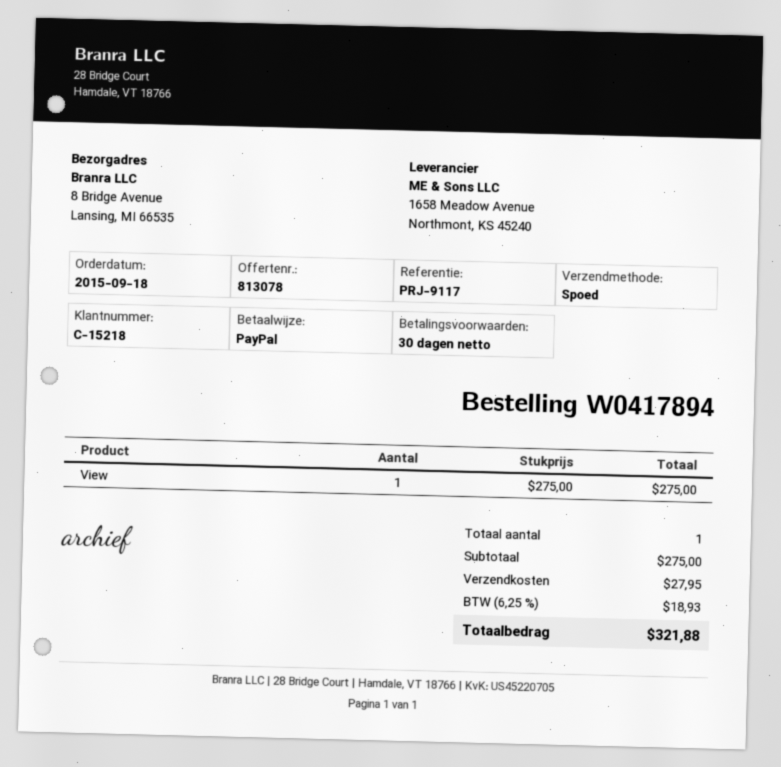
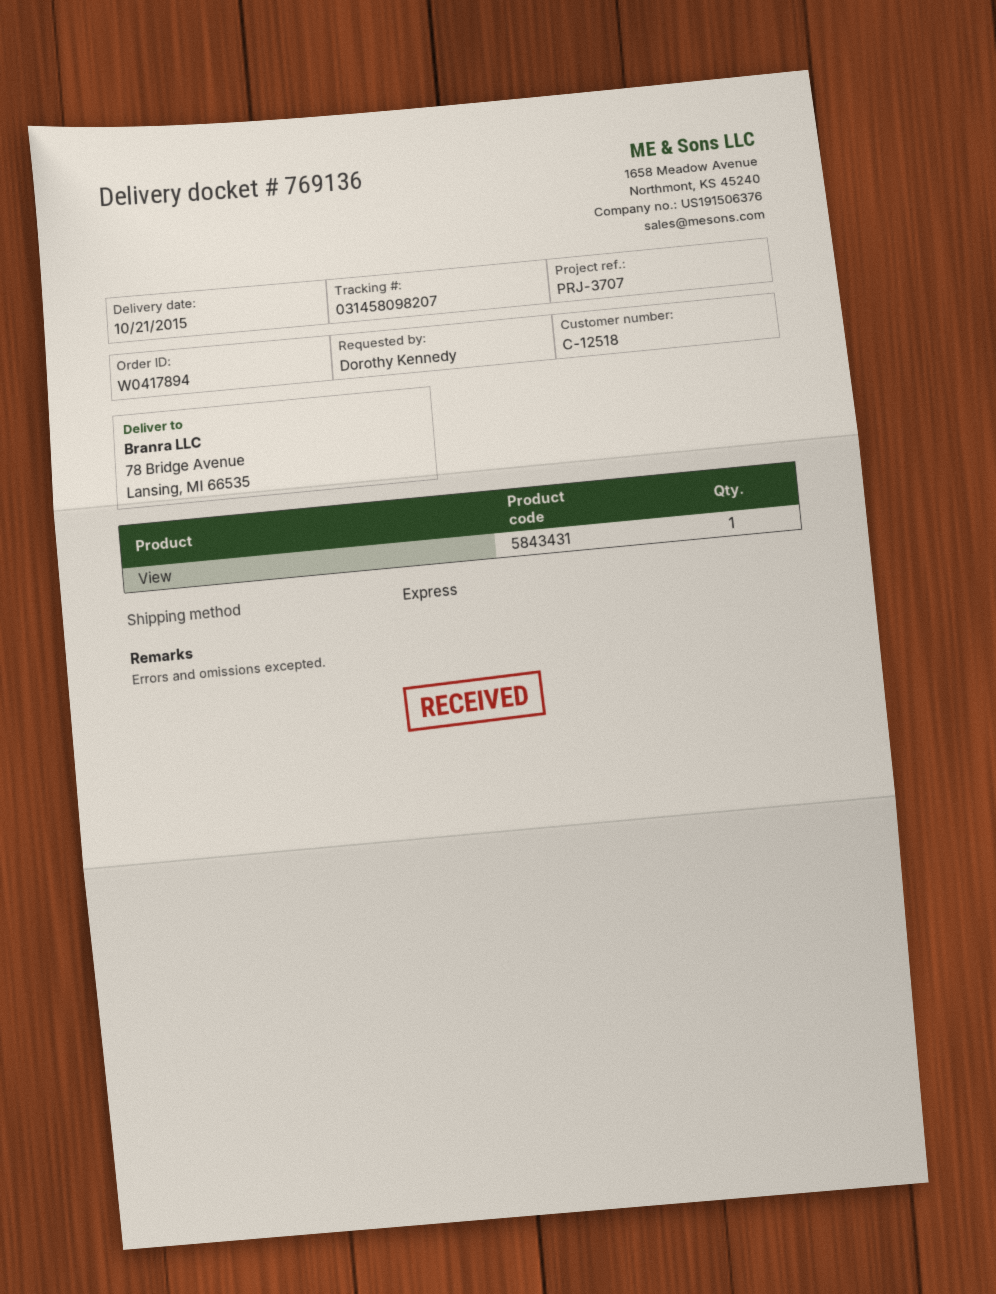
customer number: C-15218 -> C-12518
reference: PRJ-9117 -> PRJ-3707
ship to: 8 Bridge Avenue, Lansing, MI 66535 -> 78 Bridge Avenue, Lansing, MI 66535

